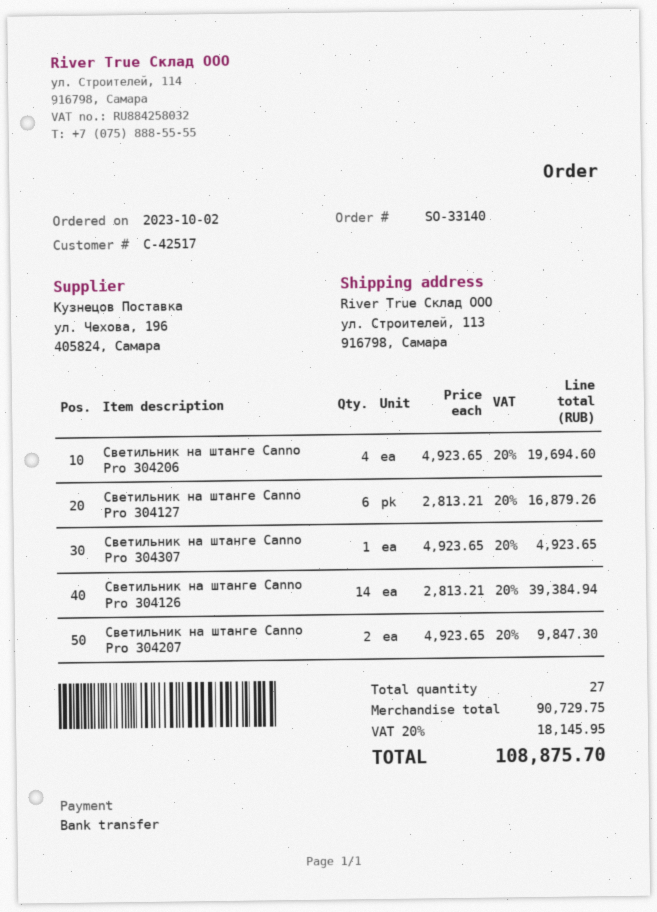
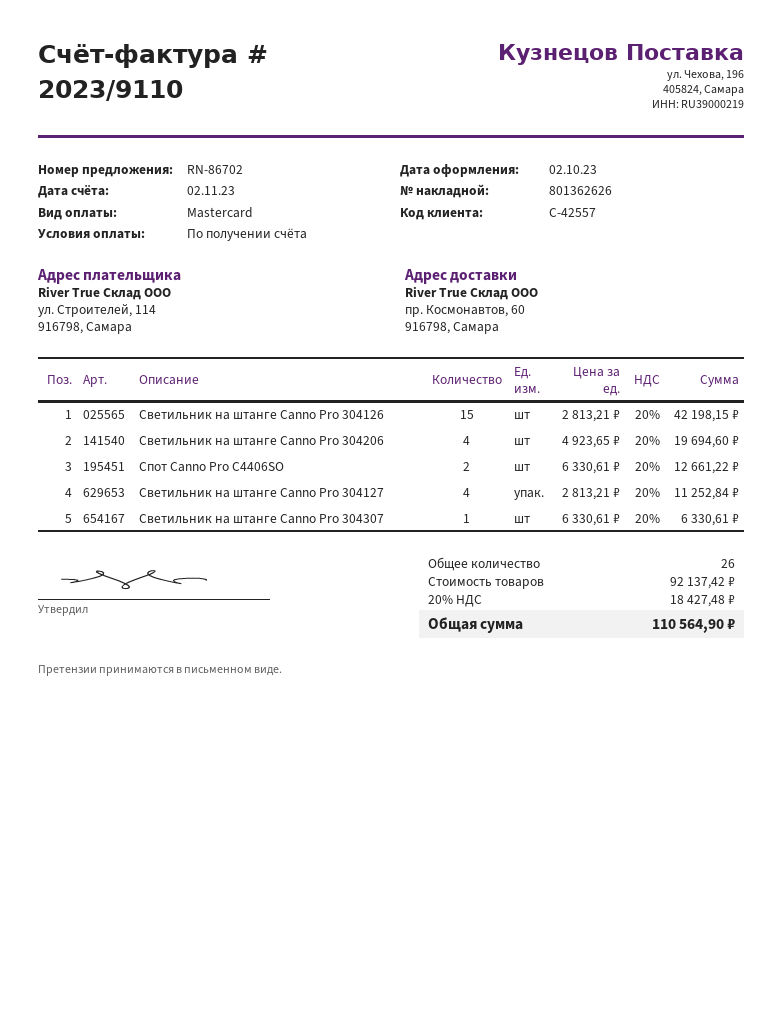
customer number: C-42517 -> C-42557
payment method: bank transfer -> Mastercard
ship to: ул. Строителей, 113, 916798, Самара -> пр. Космонавтов, 60, 916798, Самара
Светильник на штанге Canno Pro 304127: 6 x 2813.21 = 16879.26 -> 4 x 2813.21 = 11252.84
Светильник на штанге Canno Pro 304307: 1 x 4923.65 = 4923.65 -> 1 x 6330.61 = 6330.61
Светильник на штанге Canno Pro 304126: 14 x 2813.21 = 39384.94 -> 15 x 2813.21 = 42198.15
Светильник на штанге Canno Pro 304207: 2 x 4923.65 = 9847.30 -> none
Спот Canno Pro C4406SO: none -> 2 x 6330.61 = 12661.22
total quantity: 27 -> 26
subtotal: 90729.75 -> 92137.42
tax: 20% = 18145.95 -> 20% = 18427.48
total: 108875.70 -> 110564.90

